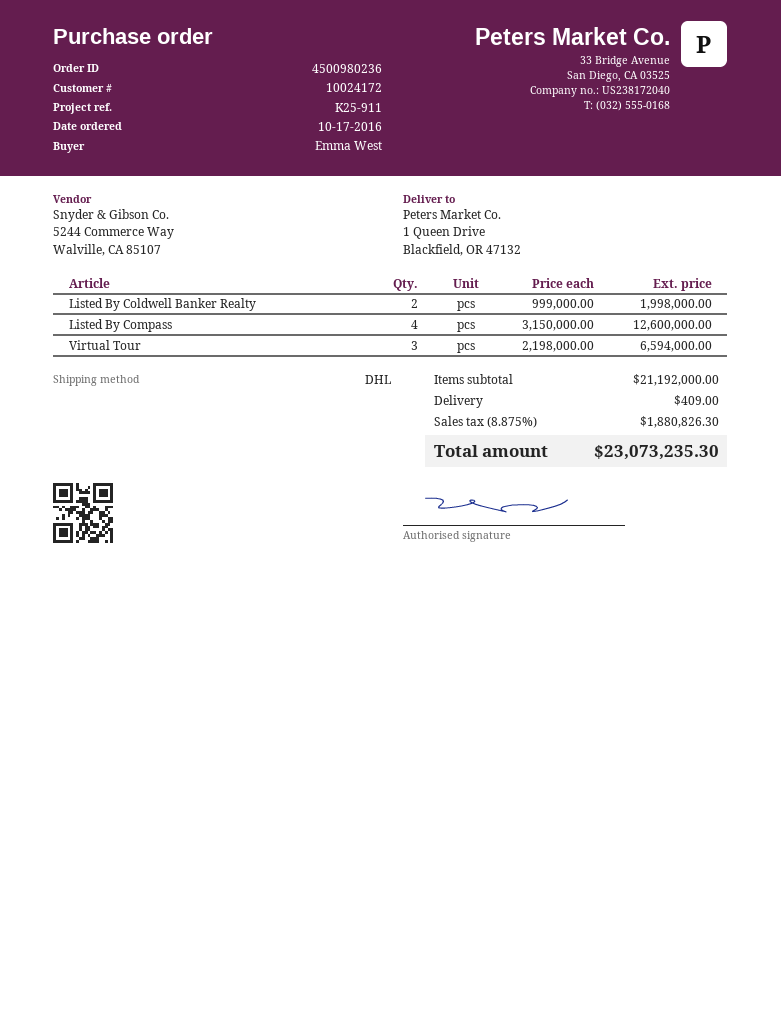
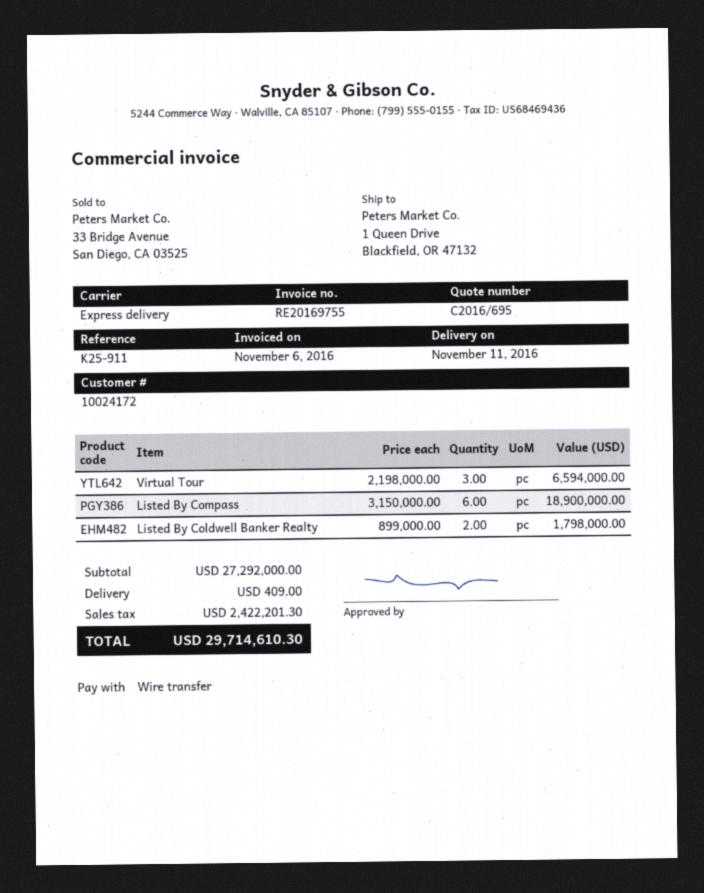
shipping method: DHL -> express
Listed By Coldwell Banker Realty: 2 x 999000.00 = 1998000.00 -> 2 x 899000.00 = 1798000.00
Listed By Compass: 4 x 3150000.00 = 12600000.00 -> 6 x 3150000.00 = 18900000.00
subtotal: 21192000.00 -> 27292000.00
tax: 1880826.30 -> 2422201.30
total: 23073235.30 -> 29714610.30

